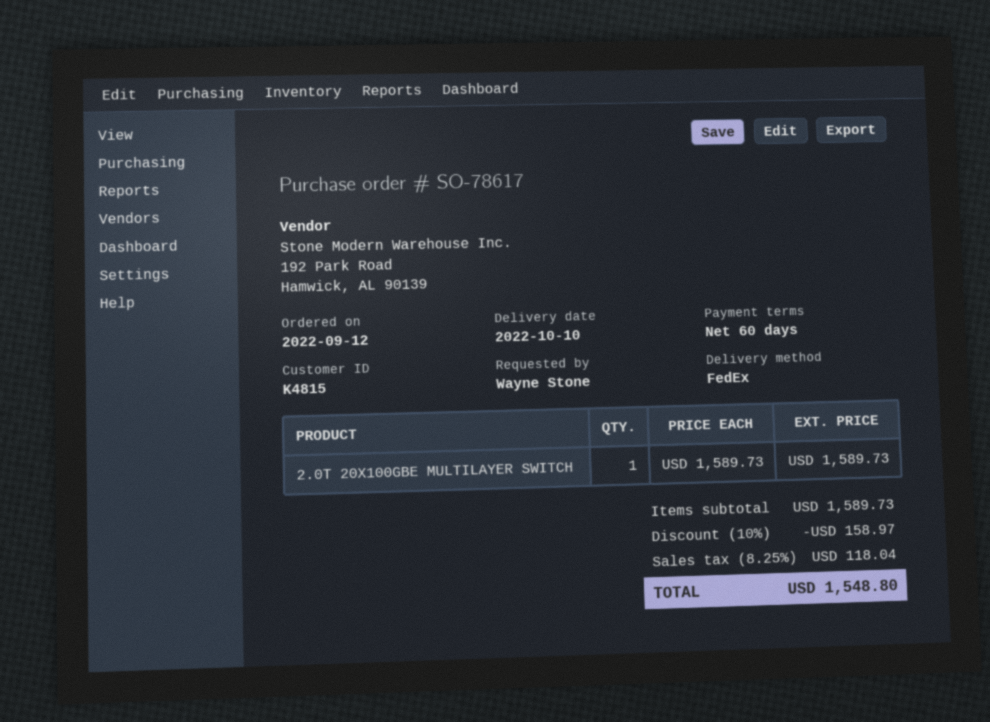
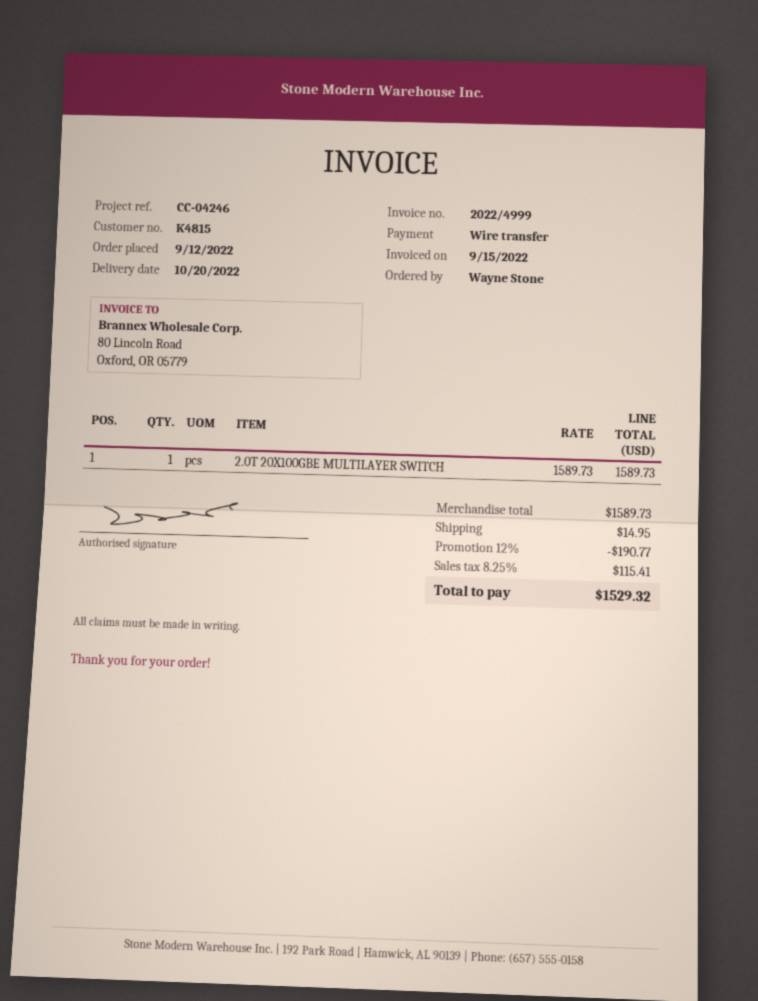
delivery date: 2022-10-10 -> 2022-10-20
discount: 10% = 158.97 -> 12% = 190.77
shipping: none -> 14.95
tax: 8.25% = 118.04 -> 8.25% = 115.41
total: 1548.80 -> 1529.32

